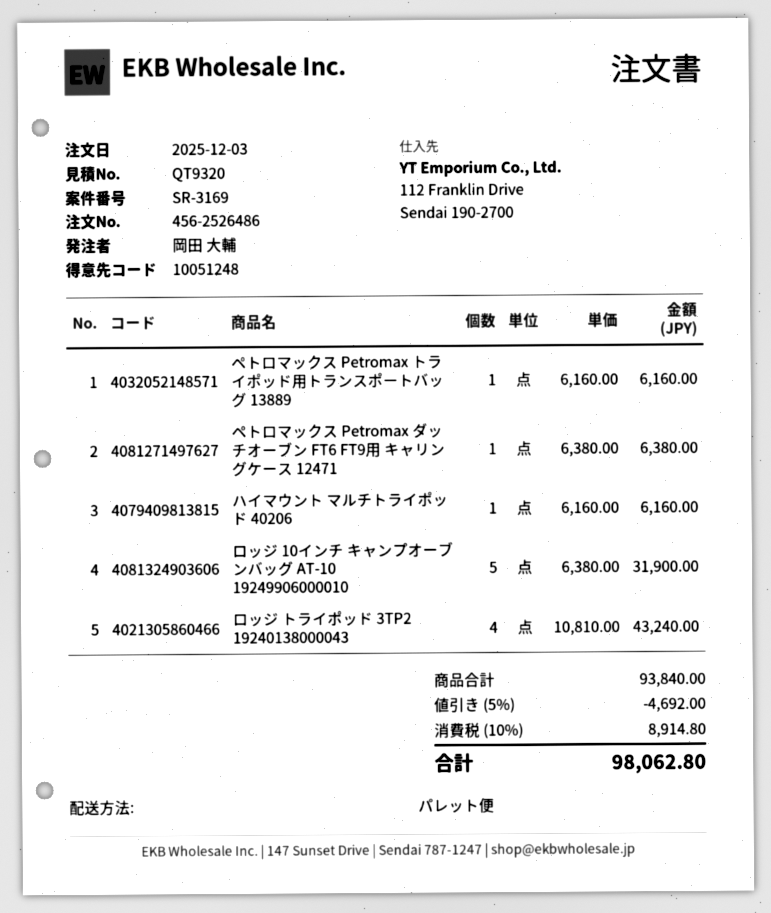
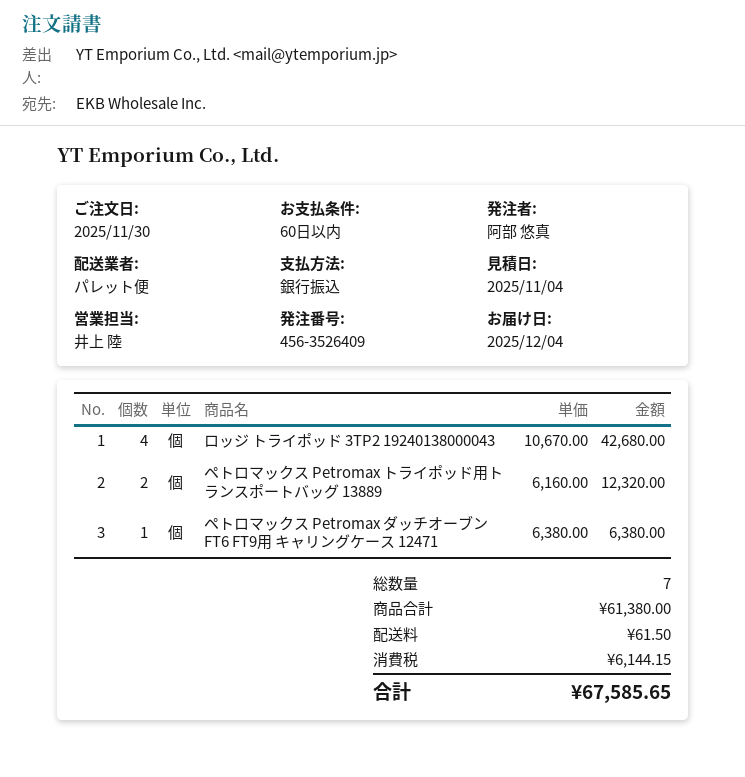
order number: 456-2526486 -> 456-3526409
order date: 2025-12-03 -> 2025-11-30
ordered by: 岡田 大輔 -> 阿部 悠真
ペトロマックス Petromax トライポッド用トランスポートバッグ 13889: 1 x 6160.00 = 6160.00 -> 2 x 6160.00 = 12320.00
ハイマウント マルチトライポッド 40206: 1 x 6160.00 = 6160.00 -> none
ロッジ 10インチ キャンプオーブンバッグ AT-10 19249906000010: 5 x 6380.00 = 31900.00 -> none
ロッジ トライポッド 3TP2 19240138000043: 4 x 10810.00 = 43240.00 -> 4 x 10670.00 = 42680.00
subtotal: 93840.00 -> 61380.00
discount: 5% = 4692.00 -> none
shipping: none -> 61.50
tax: 8914.80 -> 6144.15
total: 98062.80 -> 67585.65

